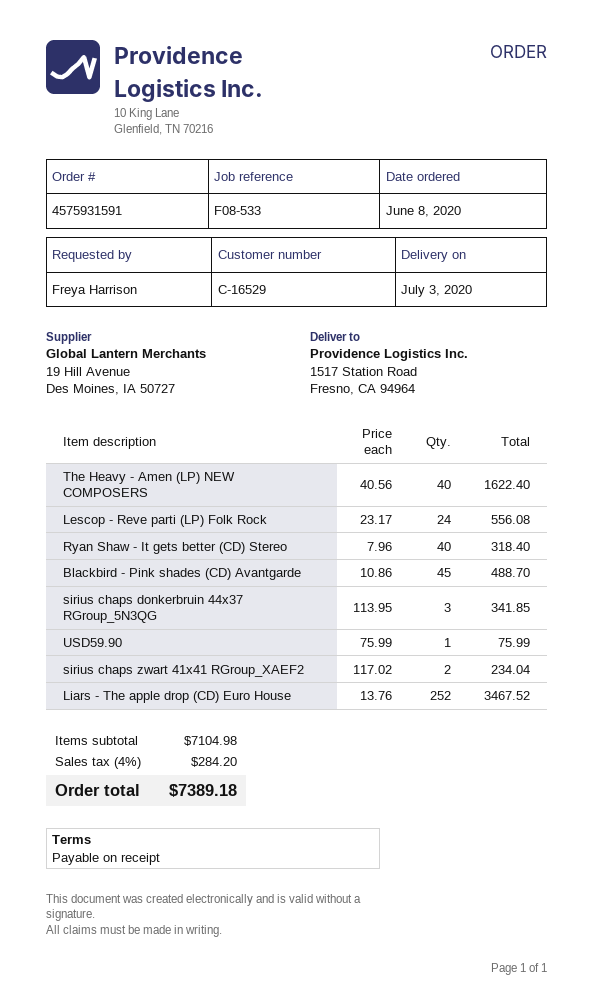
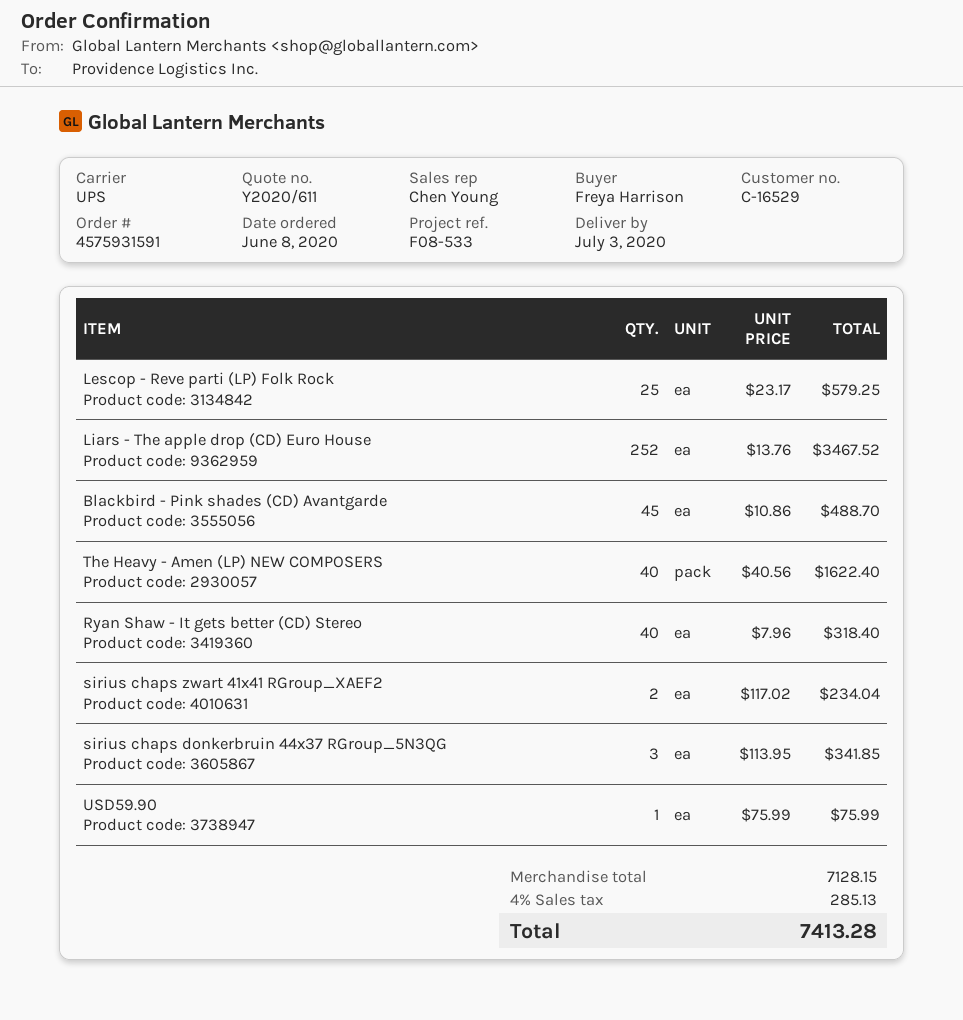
Lescop - Reve parti (LP) Folk Rock: 24 x 23.17 = 556.08 -> 25 x 23.17 = 579.25
subtotal: 7104.98 -> 7128.15
tax: 4% = 284.20 -> 4% = 285.13
total: 7389.18 -> 7413.28

